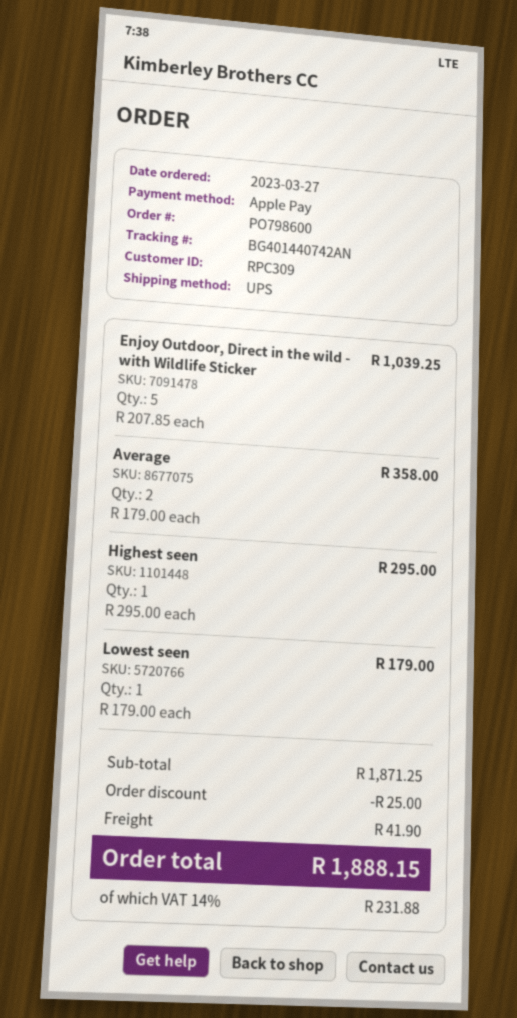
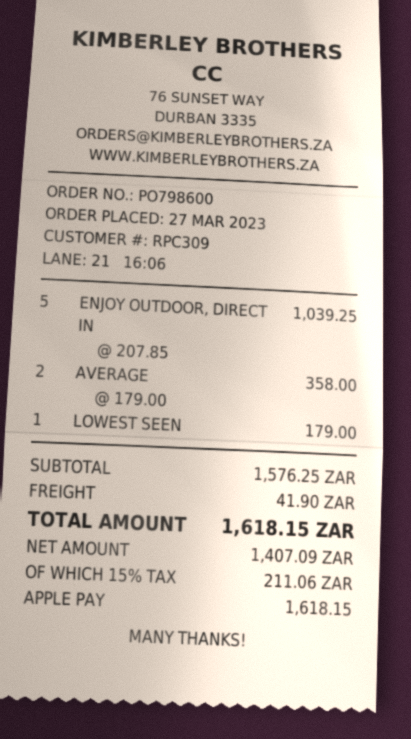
Highest seen: 1 x 295.00 = 295.00 -> none
subtotal: 1871.25 -> 1576.25
discount: 25.00 -> none
tax: 14% = 231.88 -> 15% = 211.06
total: 1888.15 -> 1618.15

